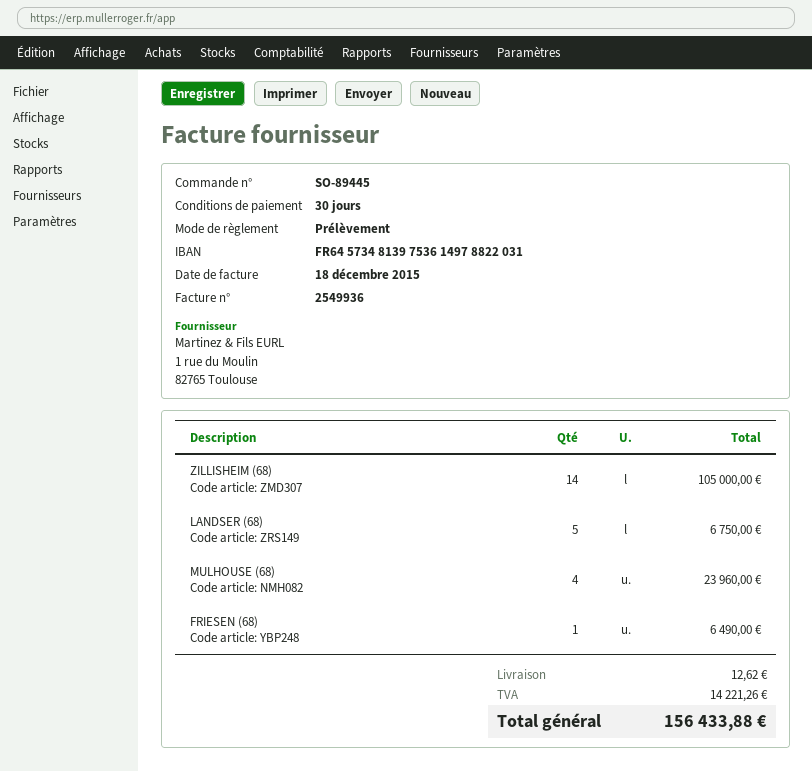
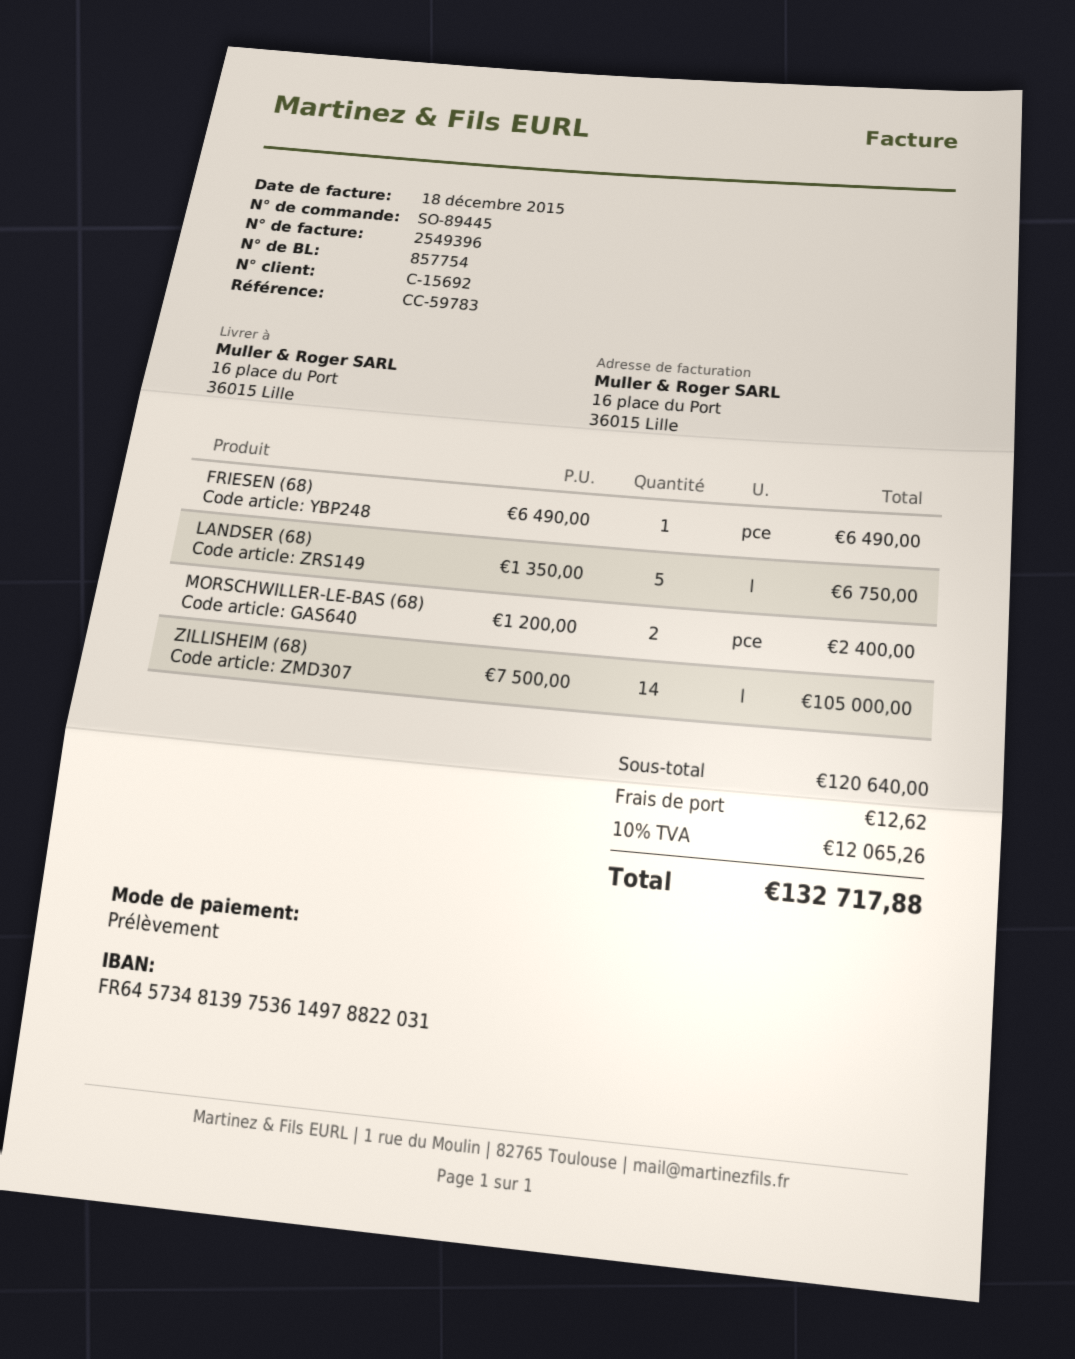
invoice number: 2549936 -> 2549396
MULHOUSE (68): 4 for 23960.00 -> none
MORSCHWILLER-LE-BAS (68): none -> 2 for 2400.00
tax: 14221.26 -> 12065.26
total: 156433.88 -> 132717.88

